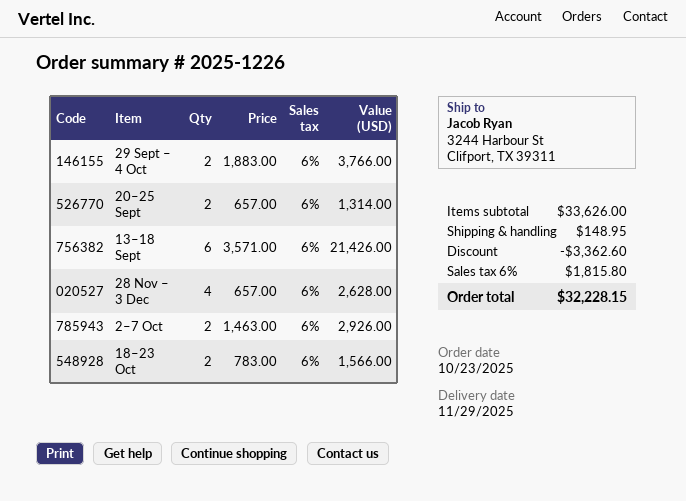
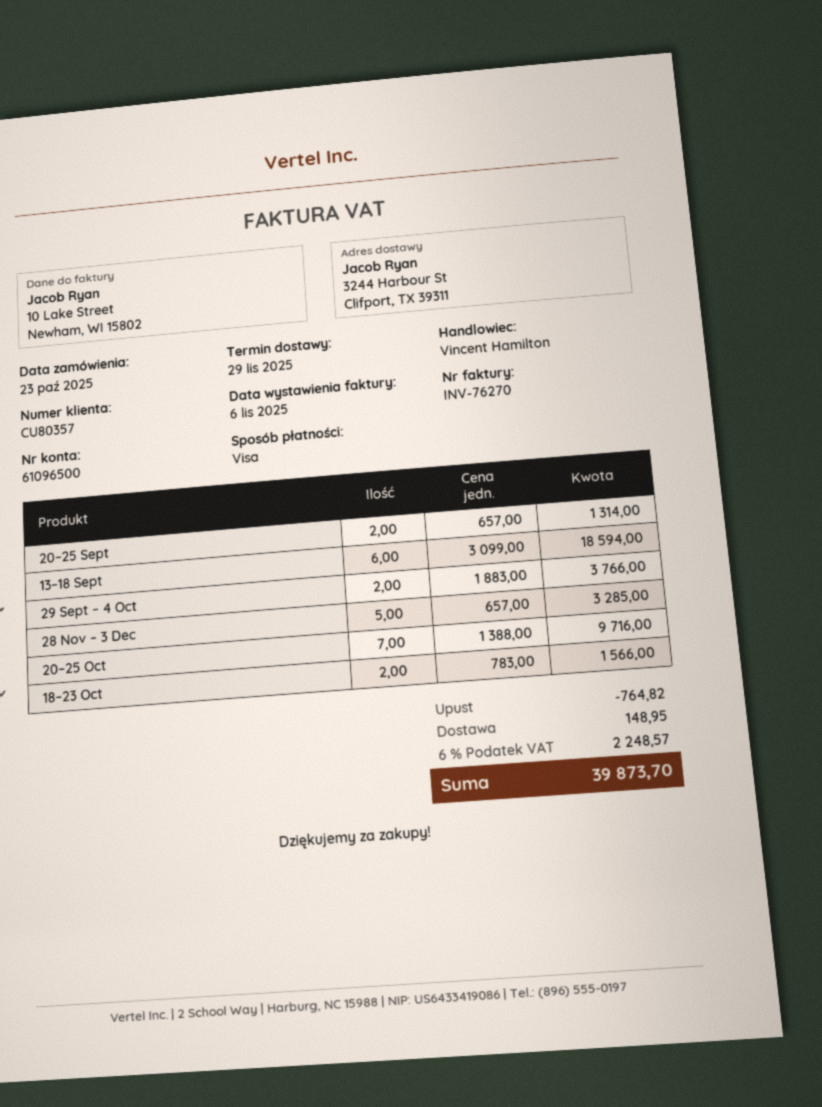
13–18 Sept: 6 x 3571.00 = 21426.00 -> 6 x 3099.00 = 18594.00
28 Nov – 3 Dec: 4 x 657.00 = 2628.00 -> 5 x 657.00 = 3285.00
2–7 Oct: 2 x 1463.00 = 2926.00 -> none
20–25 Oct: none -> 7 x 1388.00 = 9716.00
discount: 3362.60 -> 764.82
tax: 6% = 1815.80 -> 6% = 2248.57
total: 32228.15 -> 39873.70

